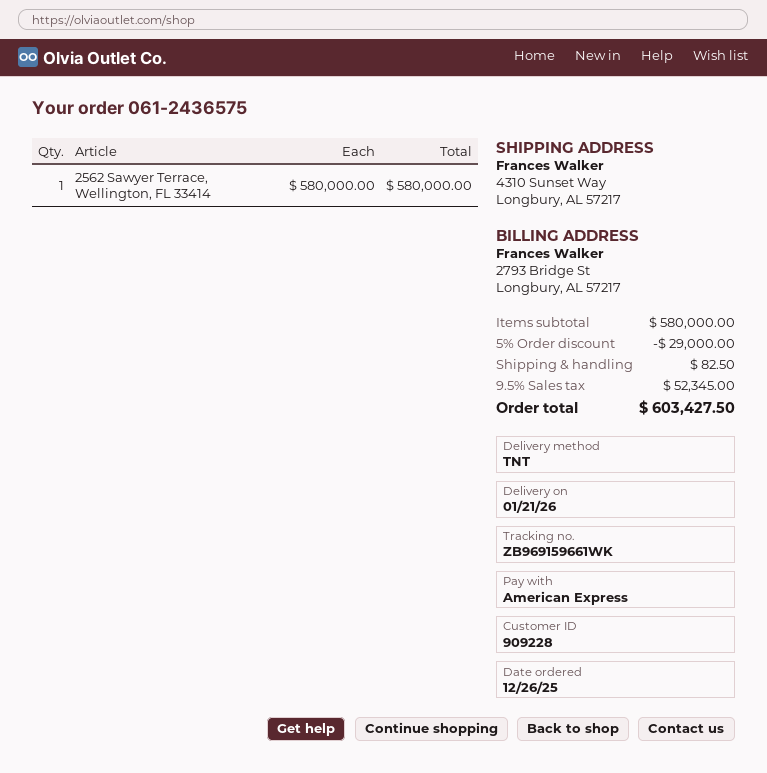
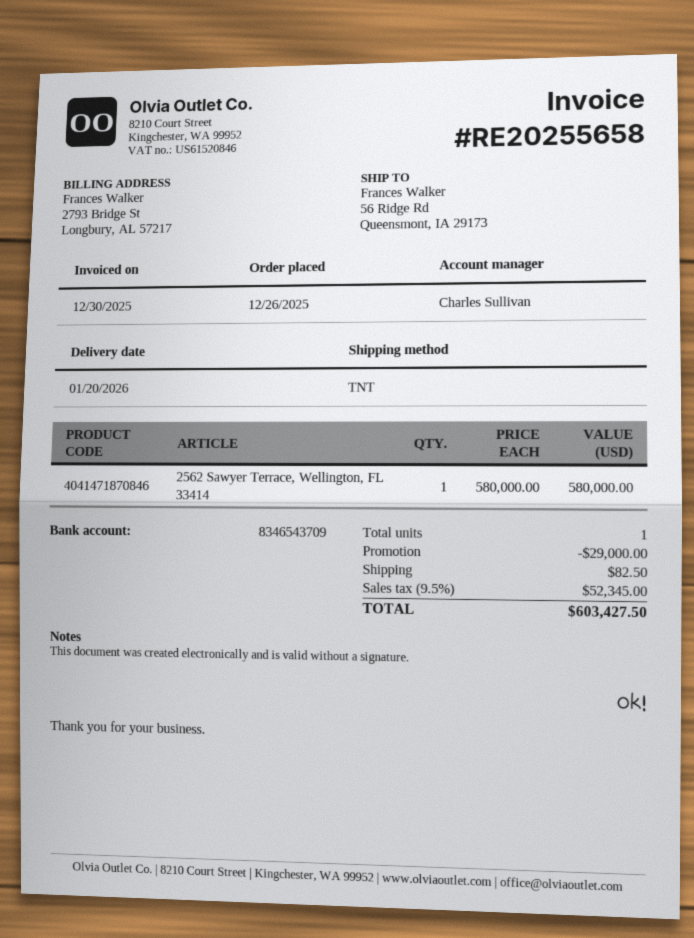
delivery date: 2026-01-21 -> 2026-01-20
ship to: 4310 Sunset Way, Longbury, AL 57217 -> 56 Ridge Rd, Queensmont, IA 29173

